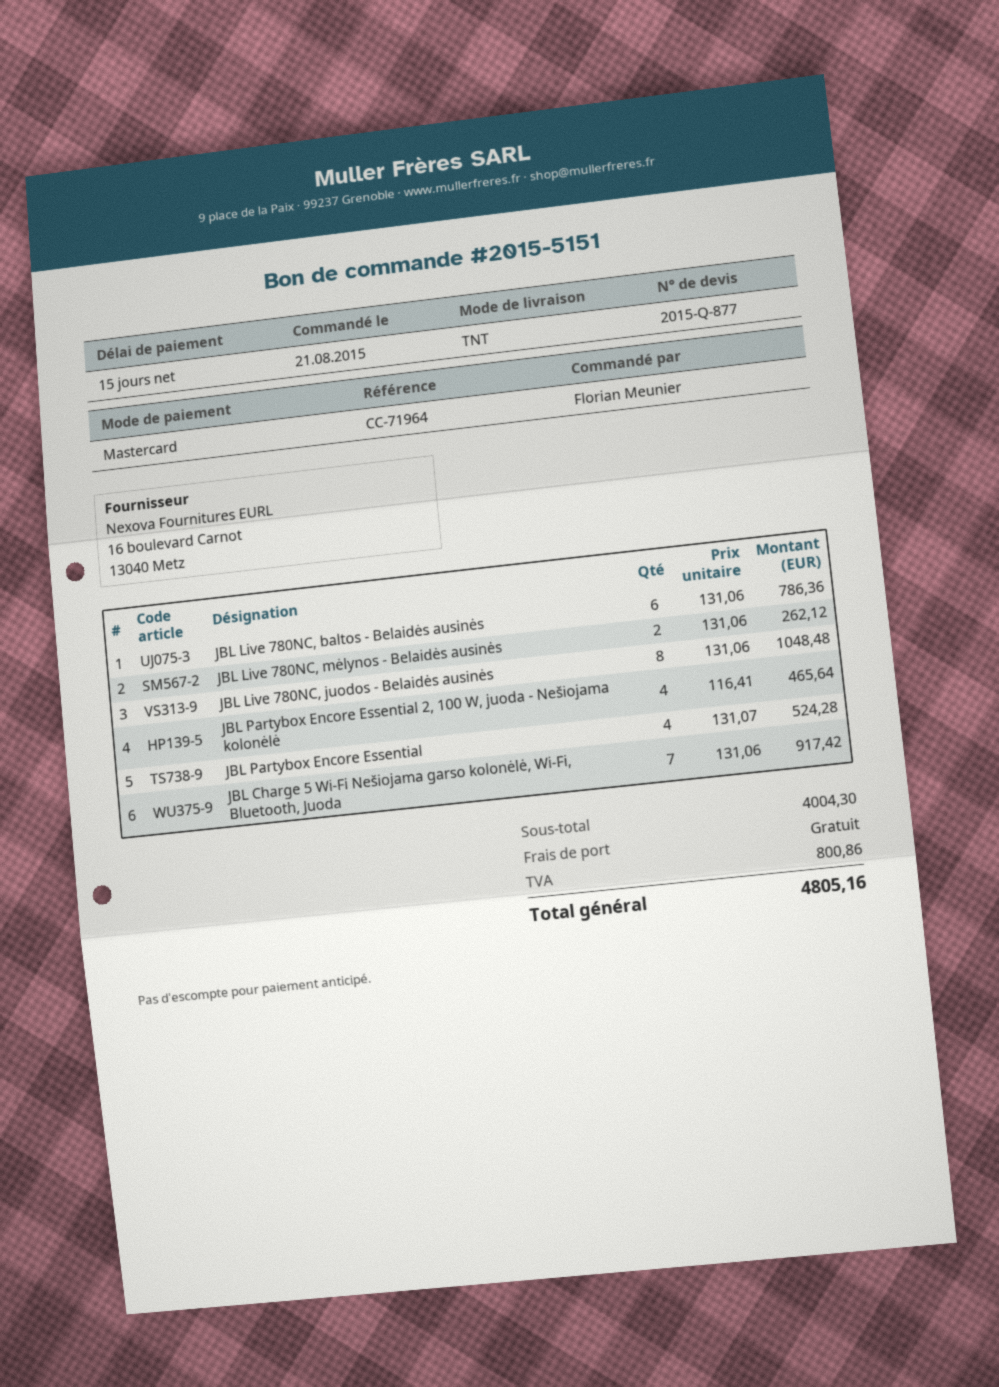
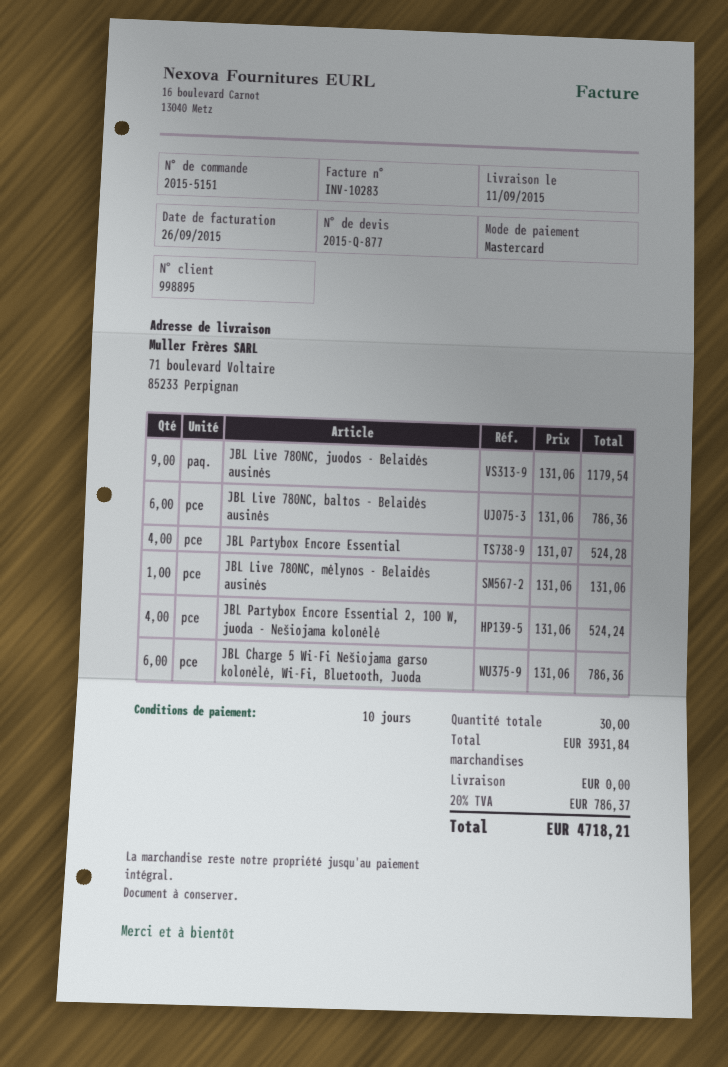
payment terms: 15 days -> 10 days
JBL Live 780NC, mėlynos - Belaidės ausinės: 2 x 131.06 = 262.12 -> 1 x 131.06 = 131.06
JBL Live 780NC, juodos - Belaidės ausinės: 8 x 131.06 = 1048.48 -> 9 x 131.06 = 1179.54
JBL Partybox Encore Essential 2, 100 W, juoda - Nešiojama kolonėlė: 4 x 116.41 = 465.64 -> 4 x 131.06 = 524.24
JBL Charge 5 Wi-Fi Nešiojama garso kolonėlė, Wi-Fi, Bluetooth, Juoda: 7 x 131.06 = 917.42 -> 6 x 131.06 = 786.36
subtotal: 4004.30 -> 3931.84
tax: 800.86 -> 786.37
total: 4805.16 -> 4718.21

